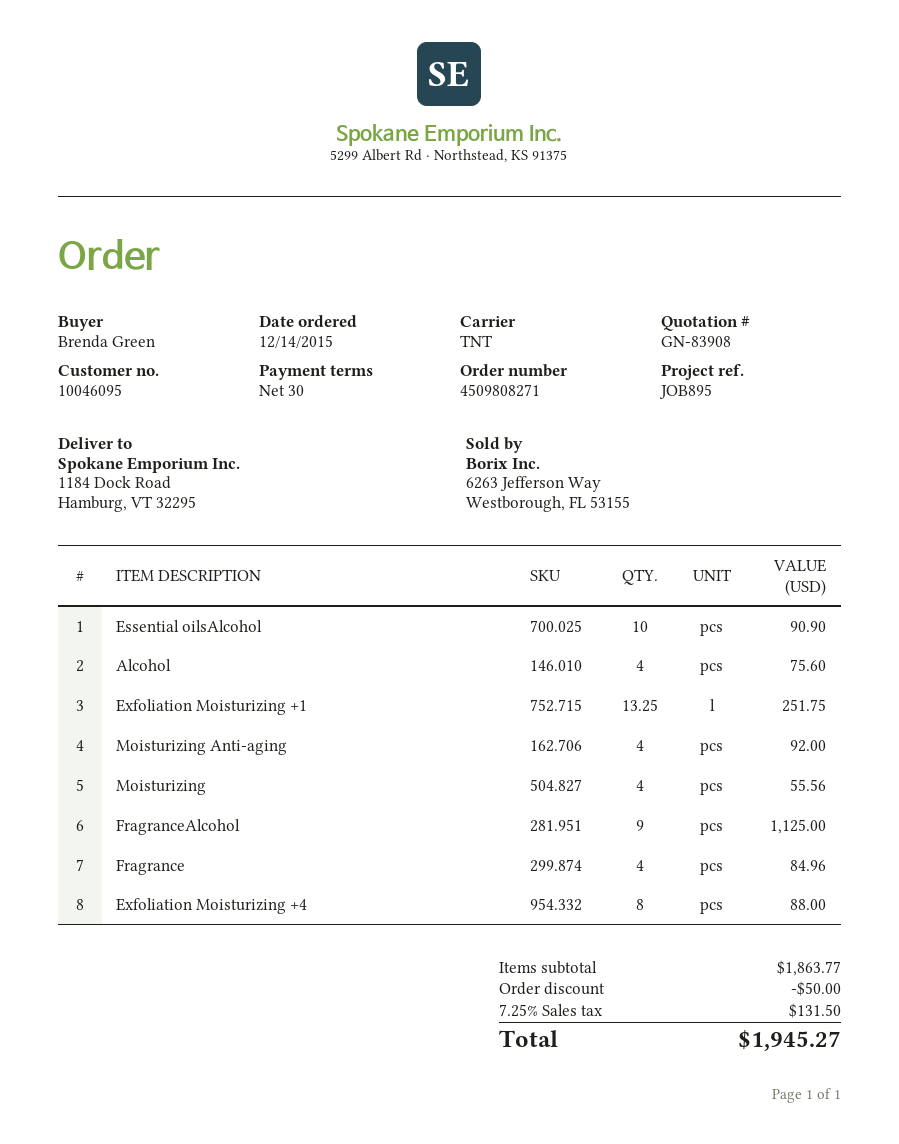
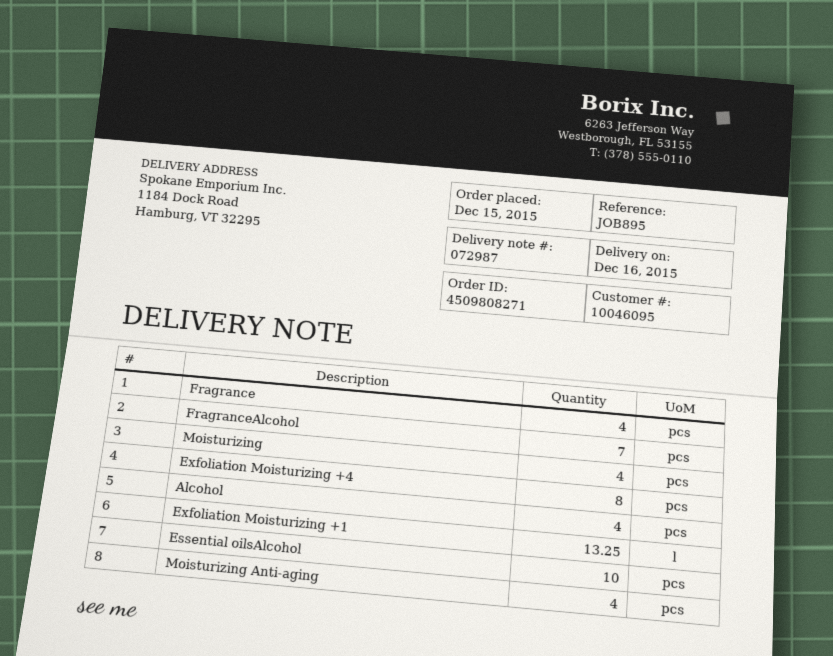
order date: 2015-12-14 -> 2015-12-15
FragranceAlcohol: 9 -> 7

